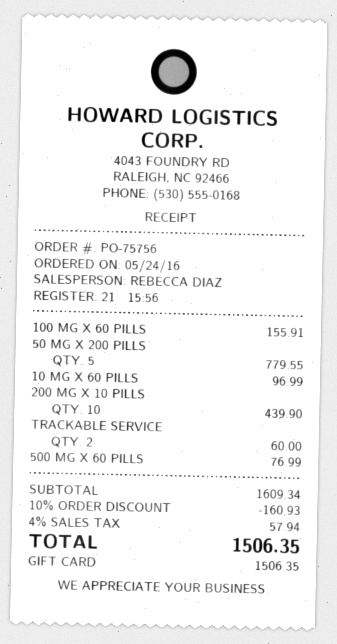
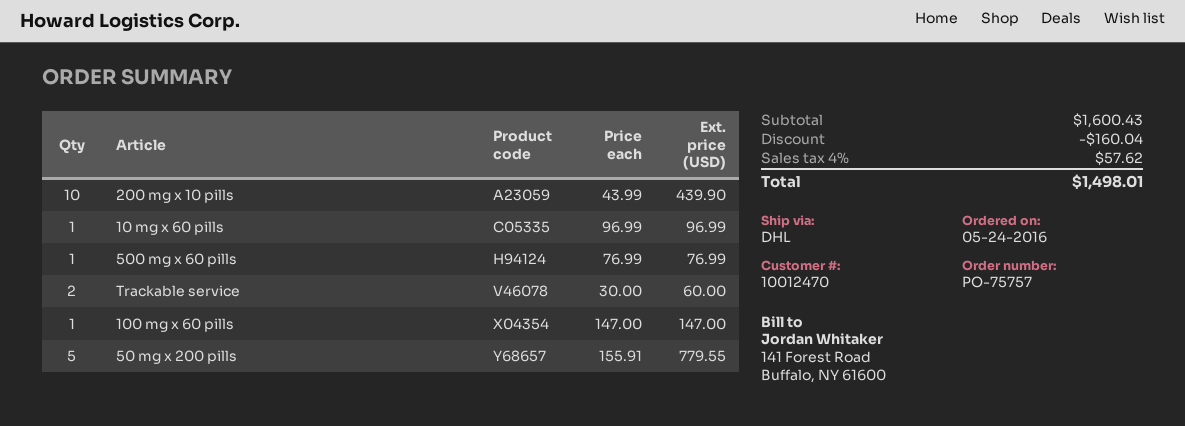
order number: PO-75756 -> PO-75757
100 MG X 60 PILLS: 1 for 155.91 -> 1 for 147.00
subtotal: 1609.34 -> 1600.43
discount: 160.93 -> 160.04
tax: 4% = 57.94 -> 4% = 57.62
total: 1506.35 -> 1498.01

